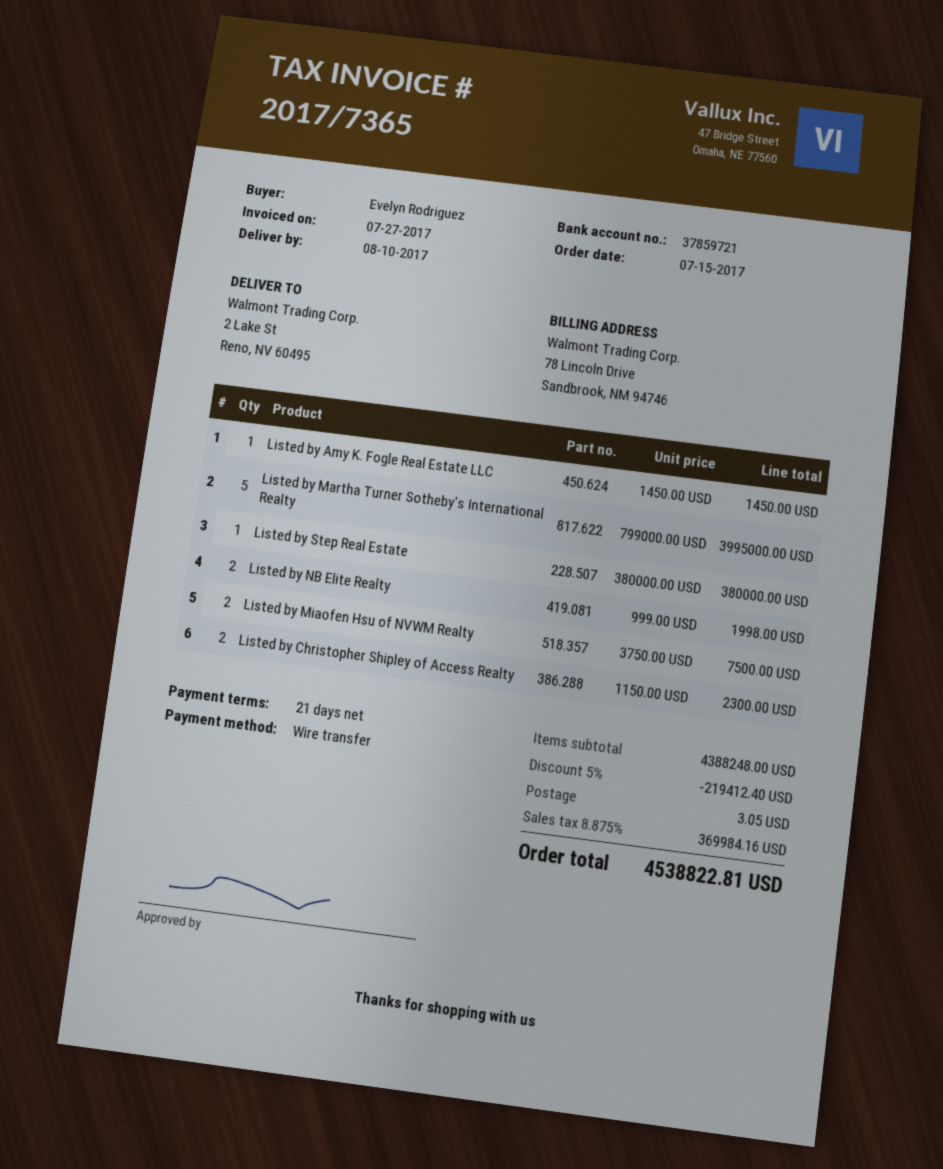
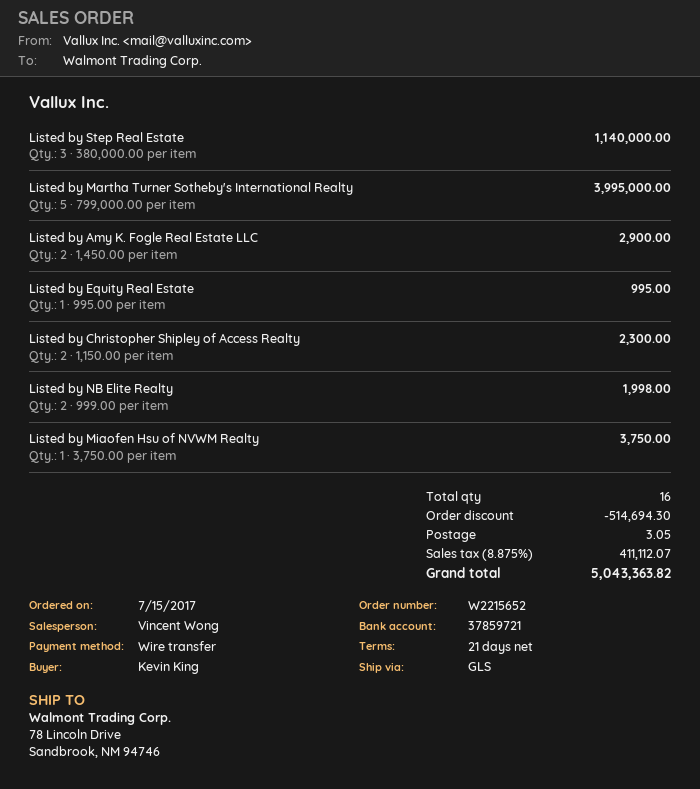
ordered by: Evelyn Rodriguez -> Kevin King
ship to: 2 Lake St, Reno, NV 60495 -> 78 Lincoln Drive, Sandbrook, NM 94746
Listed by Amy K. Fogle Real Estate LLC: 1 x 1450.00 = 1450.00 -> 2 x 1450.00 = 2900.00
Listed by Step Real Estate: 1 x 380000.00 = 380000.00 -> 3 x 380000.00 = 1140000.00
Listed by Miaofen Hsu of NVWM Realty: 2 x 3750.00 = 7500.00 -> 1 x 3750.00 = 3750.00
Listed by Equity Real Estate: none -> 1 x 995.00 = 995.00
discount: 219412.40 -> 514694.30
tax: 8.875% = 369984.16 -> 8.875% = 411112.07
total: 4538822.81 -> 5043363.82

